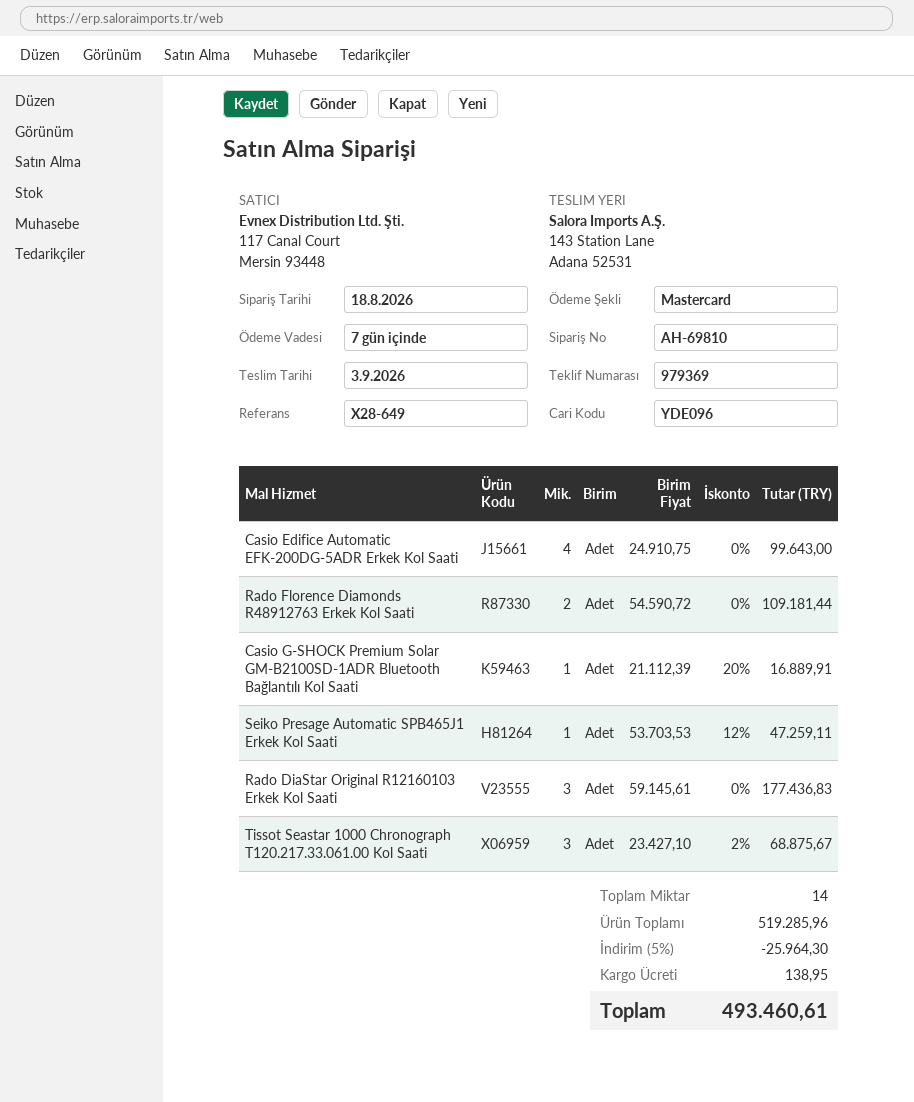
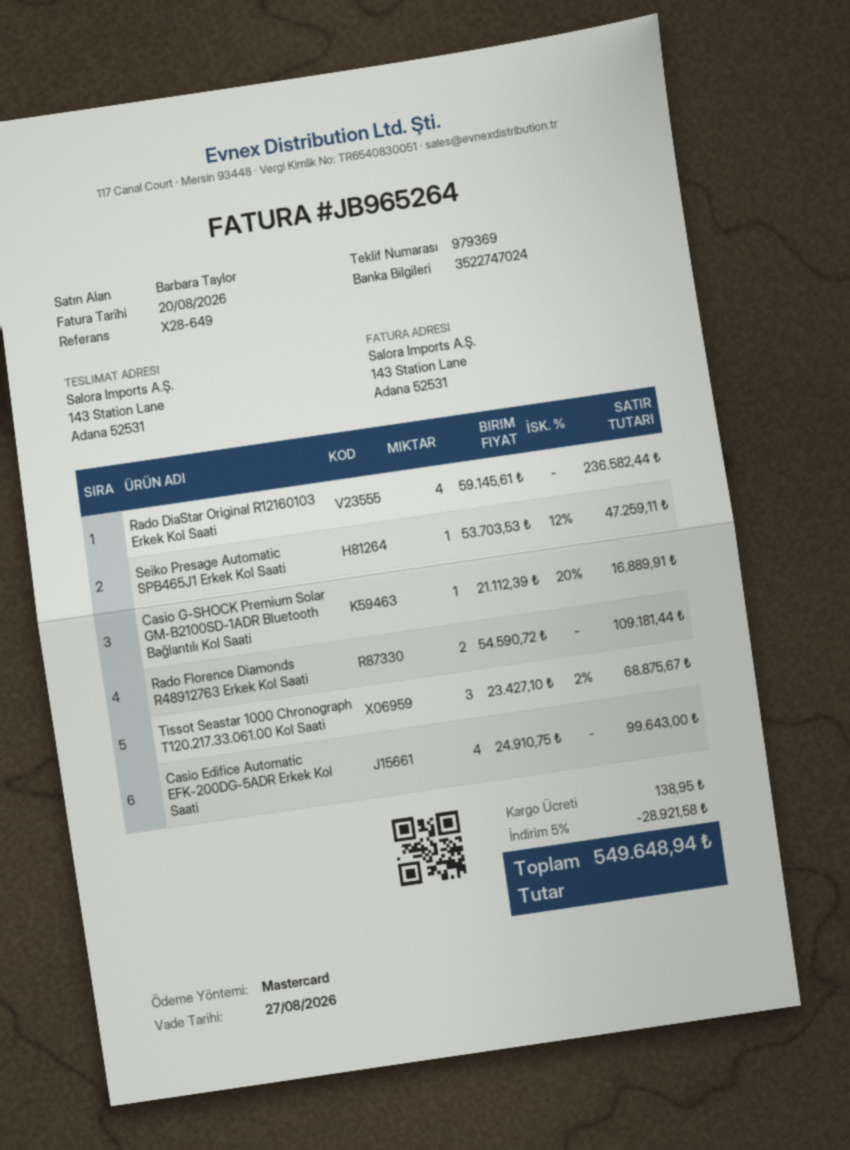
Rado DiaStar Original R12160103 Erkek Kol Saati: 3 x 59145.61 = 177436.83 -> 4 x 59145.61 = 236582.44
discount: 5% = 25964.30 -> 5% = 28921.58
total: 493460.61 -> 549648.94

